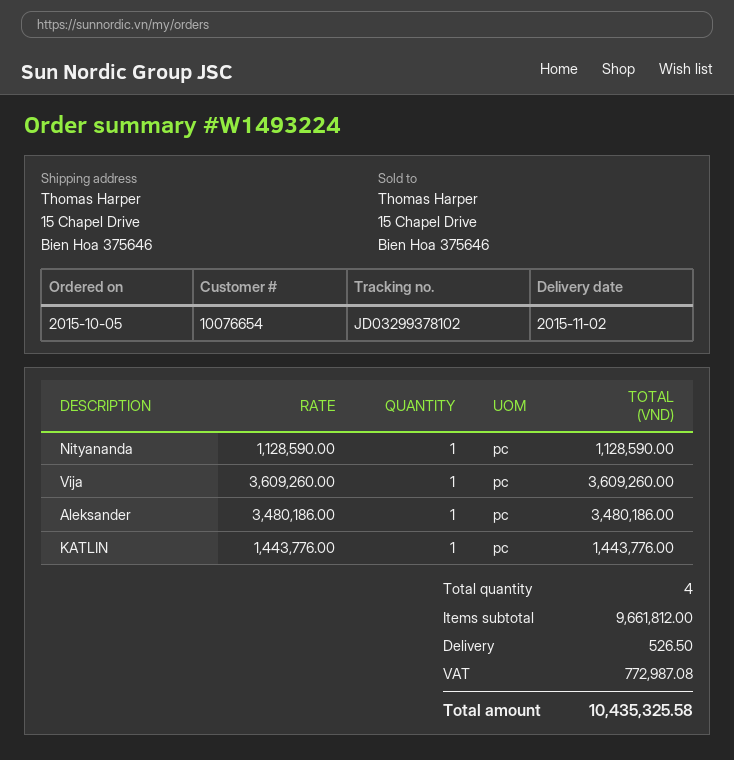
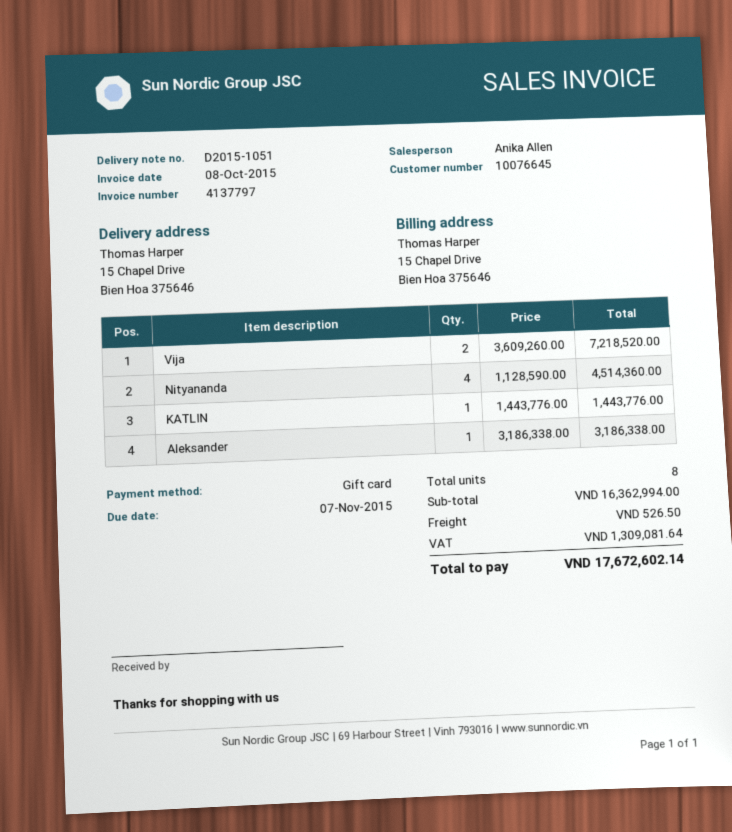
customer number: 10076654 -> 10076645
Nityananda: 1 x 1128590.00 = 1128590.00 -> 4 x 1128590.00 = 4514360.00
Vija: 1 x 3609260.00 = 3609260.00 -> 2 x 3609260.00 = 7218520.00
Aleksander: 1 x 3480186.00 = 3480186.00 -> 1 x 3186338.00 = 3186338.00
total quantity: 4 -> 8
subtotal: 9661812.00 -> 16362994.00
tax: 772987.08 -> 1309081.64
total: 10435325.58 -> 17672602.14

